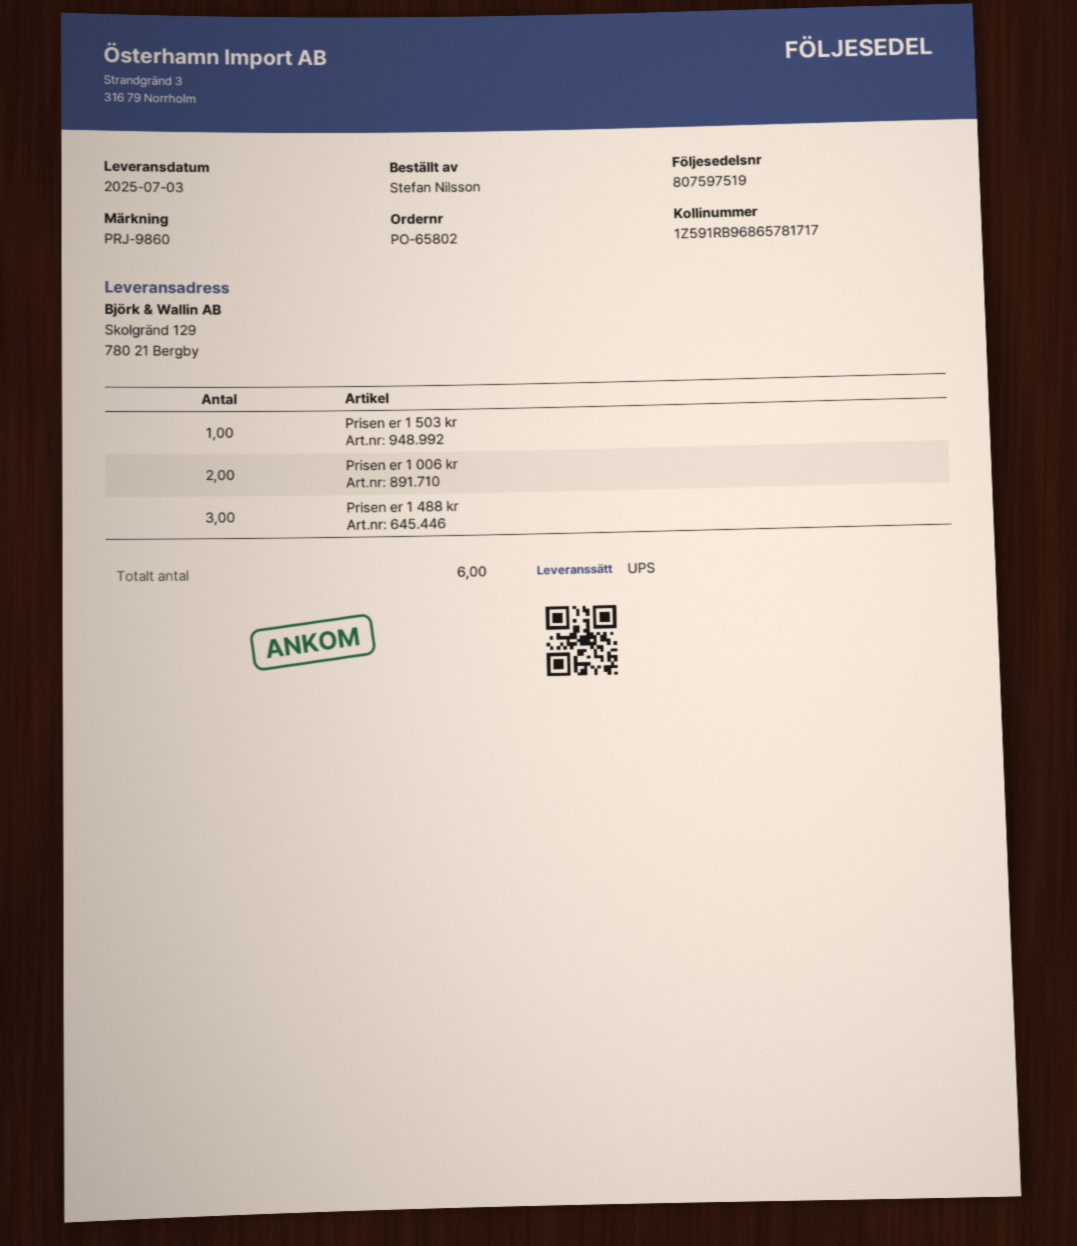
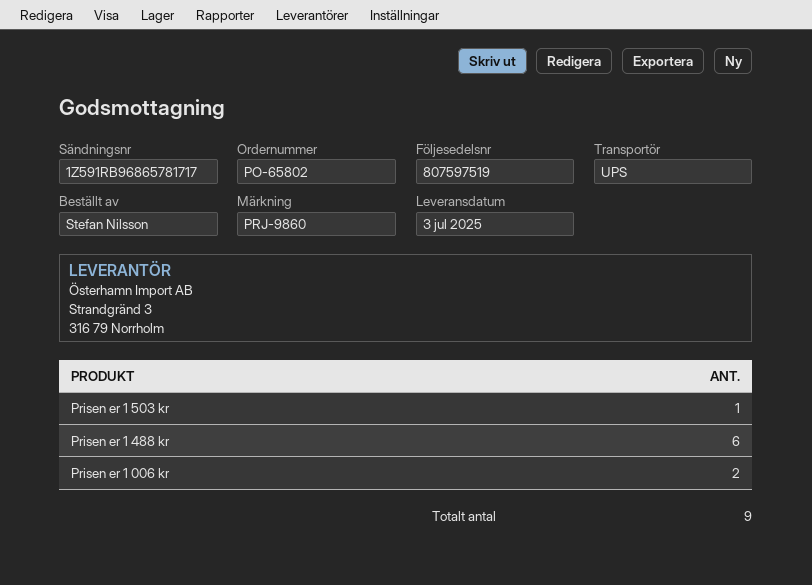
Prisen er 1 488 kr: 3 -> 6
total quantity: 6 -> 9

